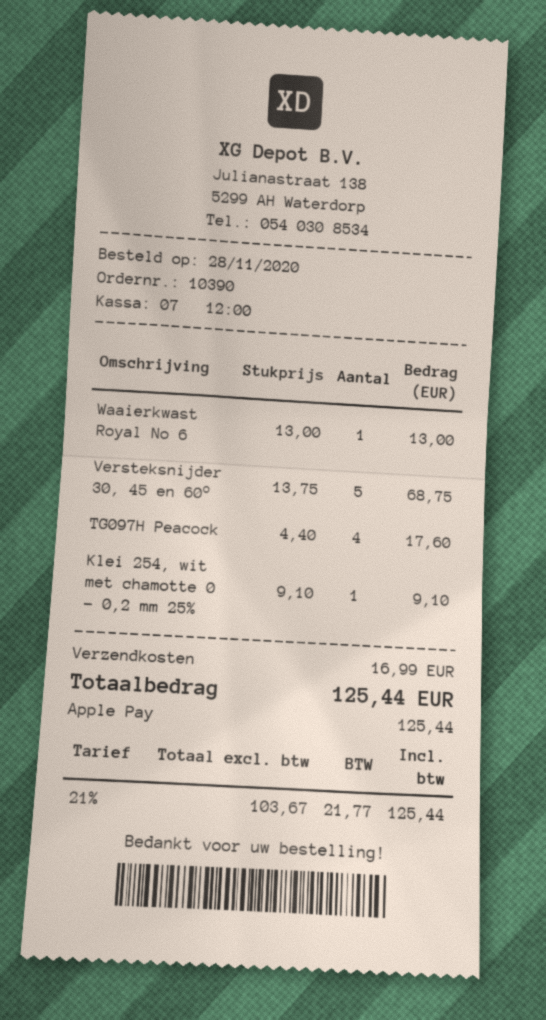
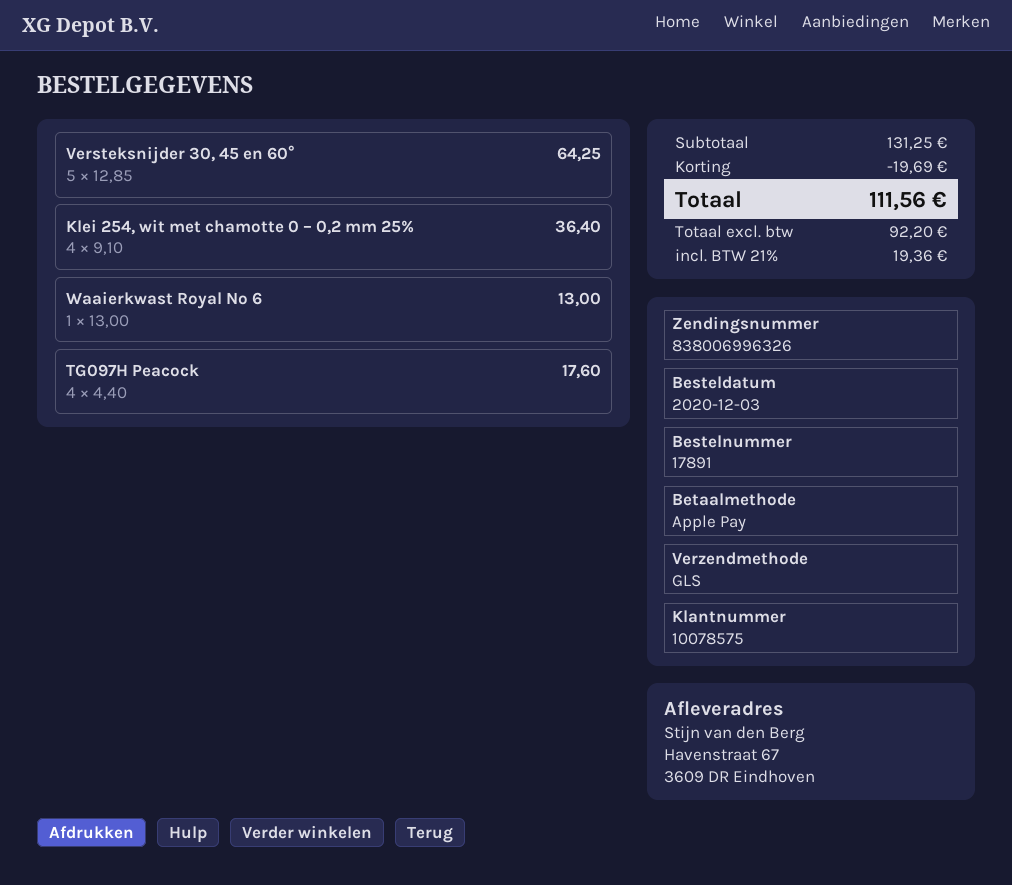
order number: 10390 -> 17891
order date: 2020-11-28 -> 2020-12-03
Versteksnijder 30, 45 en 60°: 5 x 13.75 = 68.75 -> 5 x 12.85 = 64.25
Klei 254, wit met chamotte 0 – 0,2 mm 25%: 1 x 9.10 = 9.10 -> 4 x 9.10 = 36.40
discount: none -> 19.69
shipping: 16.99 -> none
net: 103.67 -> 92.20
tax: 21% = 21.77 -> 21% = 19.36
total: 125.44 -> 111.56

